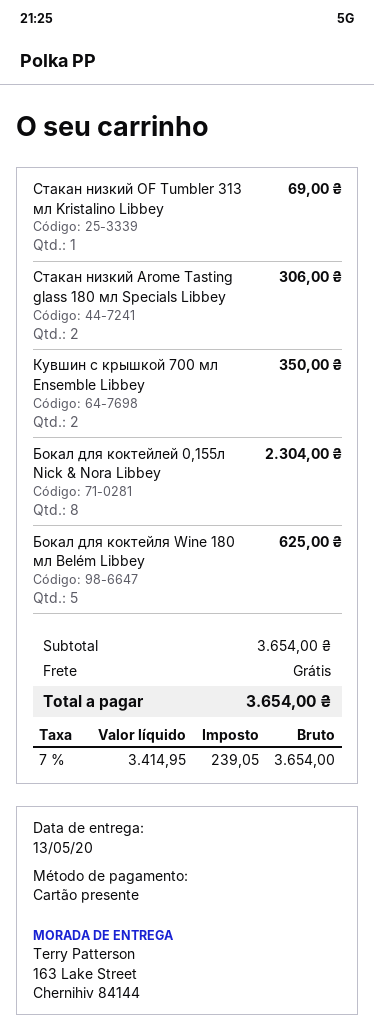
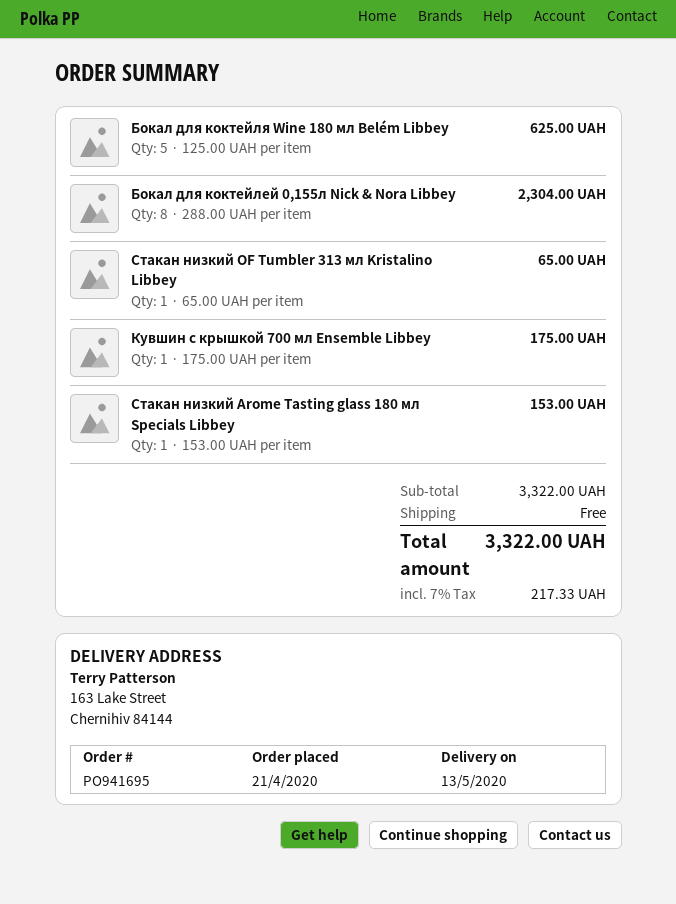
Стакан низкий OF Tumbler 313 мл Kristalino Libbey: 1 for 69.00 -> 1 for 65.00
Стакан низкий Arome Tasting glass 180 мл Specials Libbey: 2 for 306.00 -> 1 for 153.00
Кувшин с крышкой 700 мл Ensemble Libbey: 2 for 350.00 -> 1 for 175.00
subtotal: 3654.00 -> 3322.00
tax: 7% = 239.05 -> 7% = 217.33
total: 3654.00 -> 3322.00

